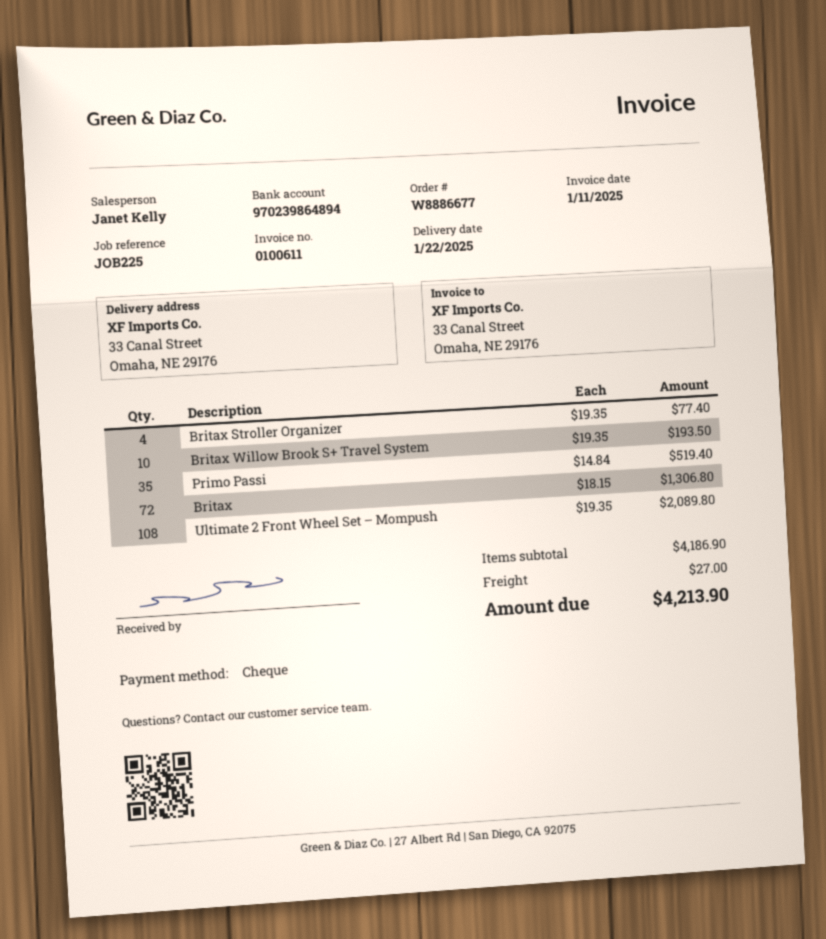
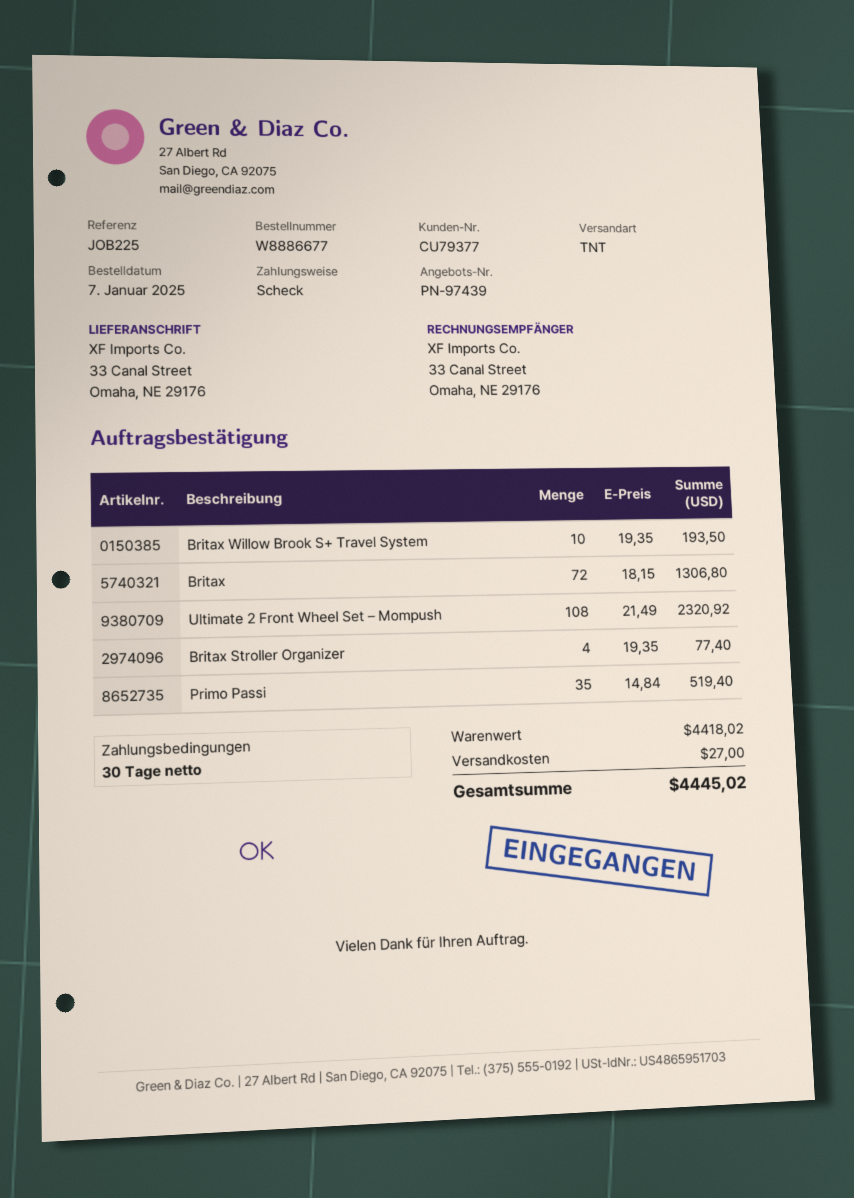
Ultimate 2 Front Wheel Set – Mompush: 108 x 19.35 = 2089.80 -> 108 x 21.49 = 2320.92
subtotal: 4186.90 -> 4418.02
total: 4213.90 -> 4445.02

